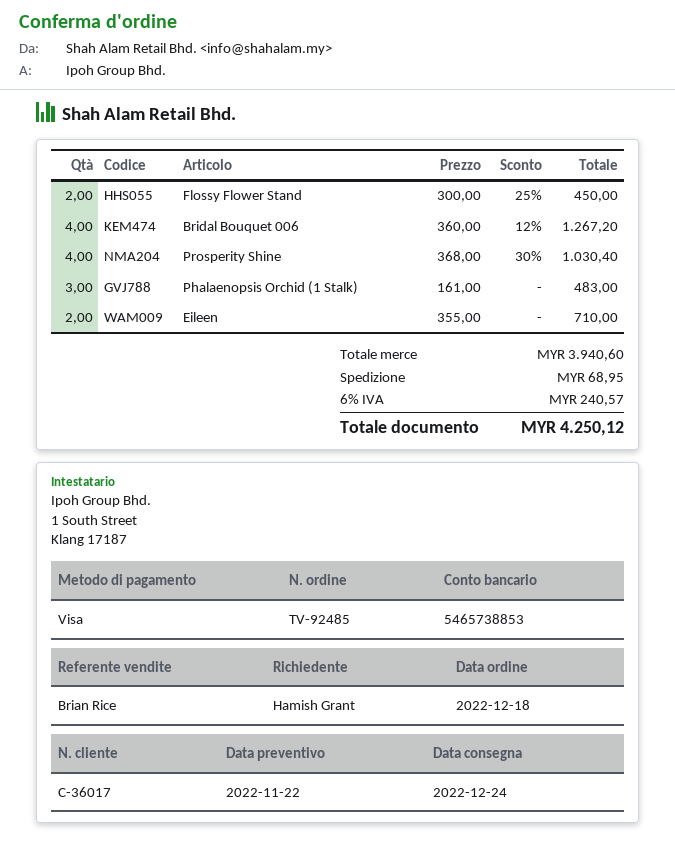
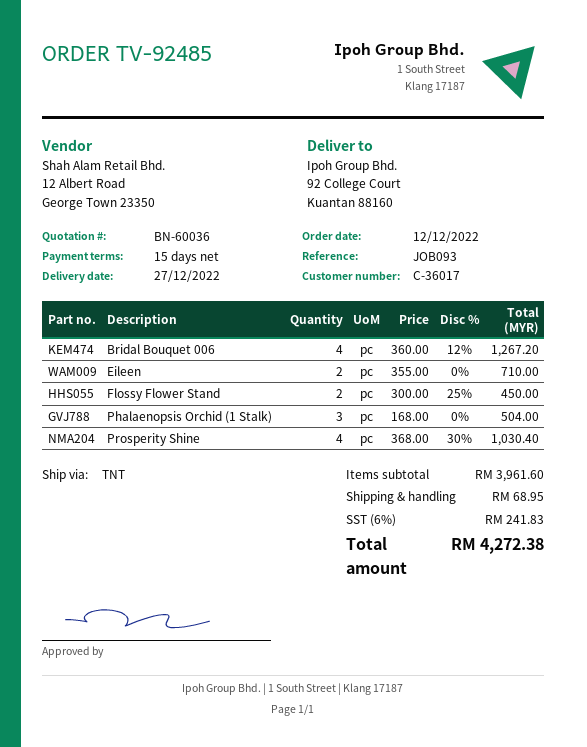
order date: 2022-12-18 -> 2022-12-12
delivery date: 2022-12-24 -> 2022-12-27
Phalaenopsis Orchid (1 Stalk): 3 x 161.00 = 483.00 -> 3 x 168.00 = 504.00
subtotal: 3940.60 -> 3961.60
tax: 6% = 240.57 -> 6% = 241.83
total: 4250.12 -> 4272.38

